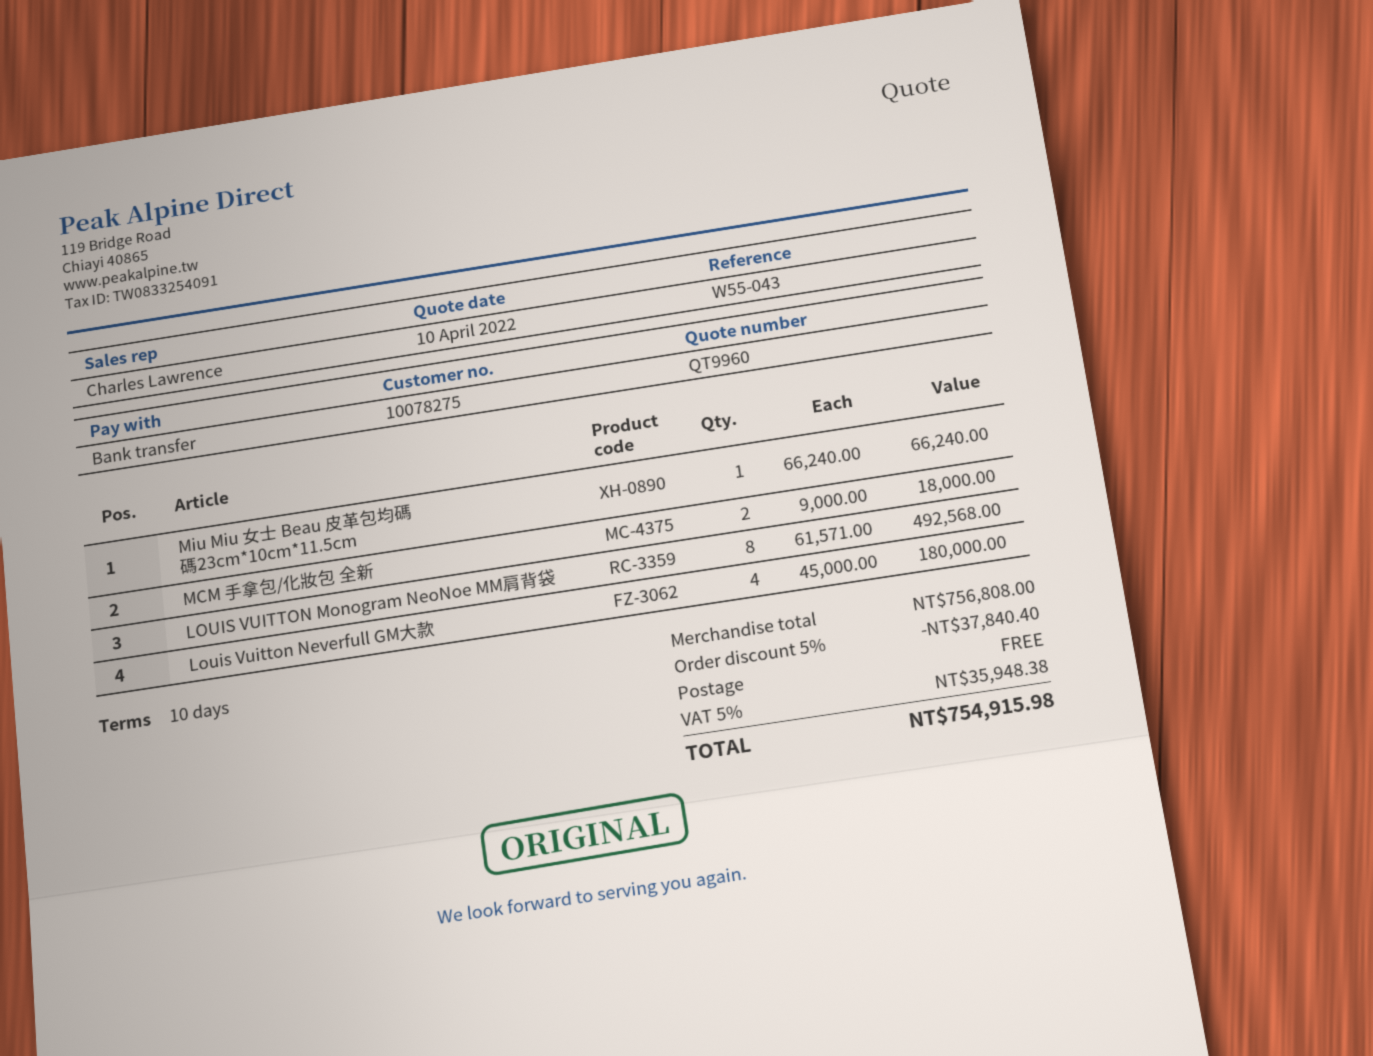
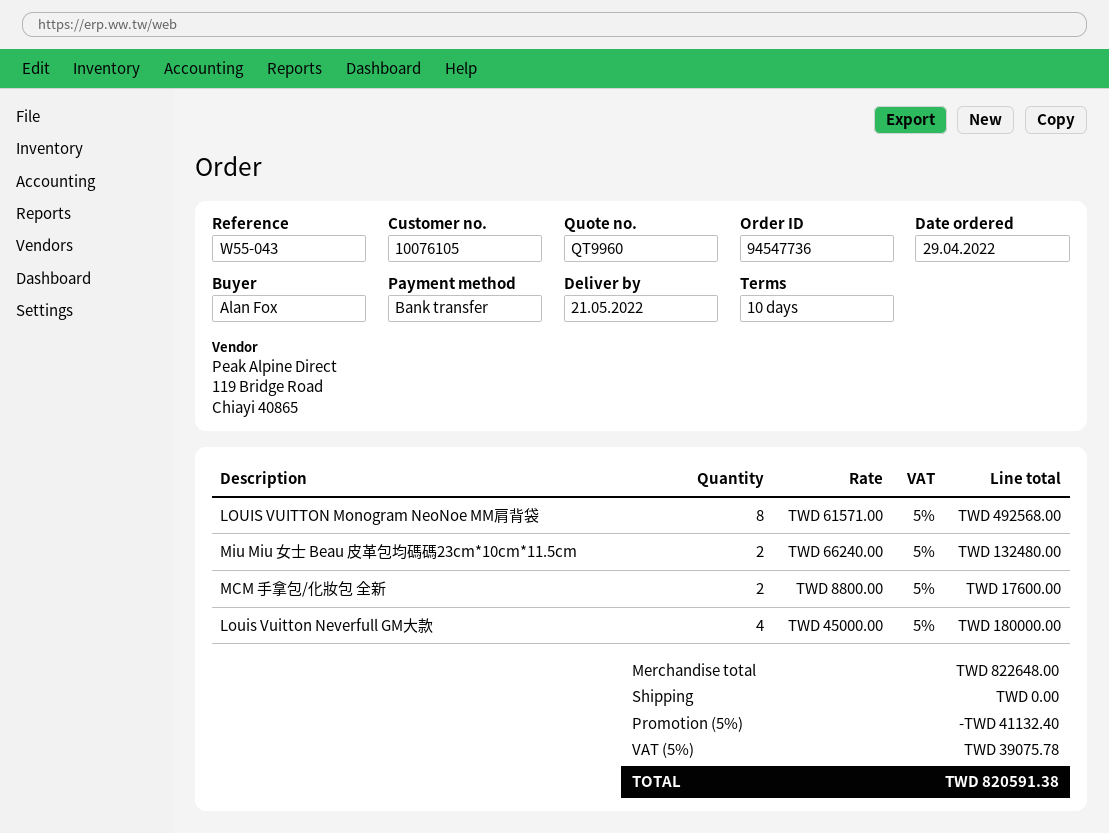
customer number: 10078275 -> 10076105
Miu Miu 女士 Beau 皮革包均碼碼23cm*10cm*11.5cm: 1 x 66240.00 = 66240.00 -> 2 x 66240.00 = 132480.00
MCM 手拿包/化妝包 全新: 2 x 9000.00 = 18000.00 -> 2 x 8800.00 = 17600.00
subtotal: 756808.00 -> 822648.00
discount: 5% = 37840.40 -> 5% = 41132.40
tax: 5% = 35948.38 -> 5% = 39075.78
total: 754915.98 -> 820591.38

